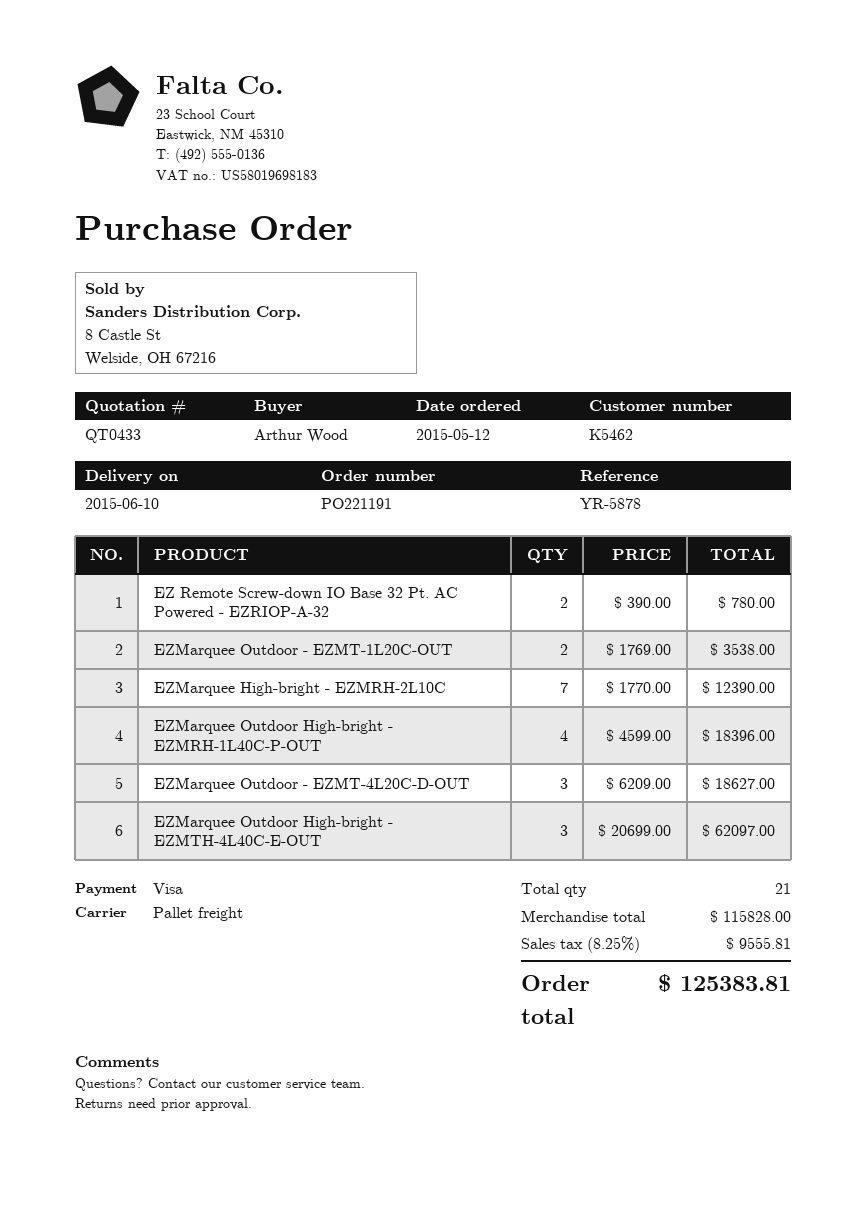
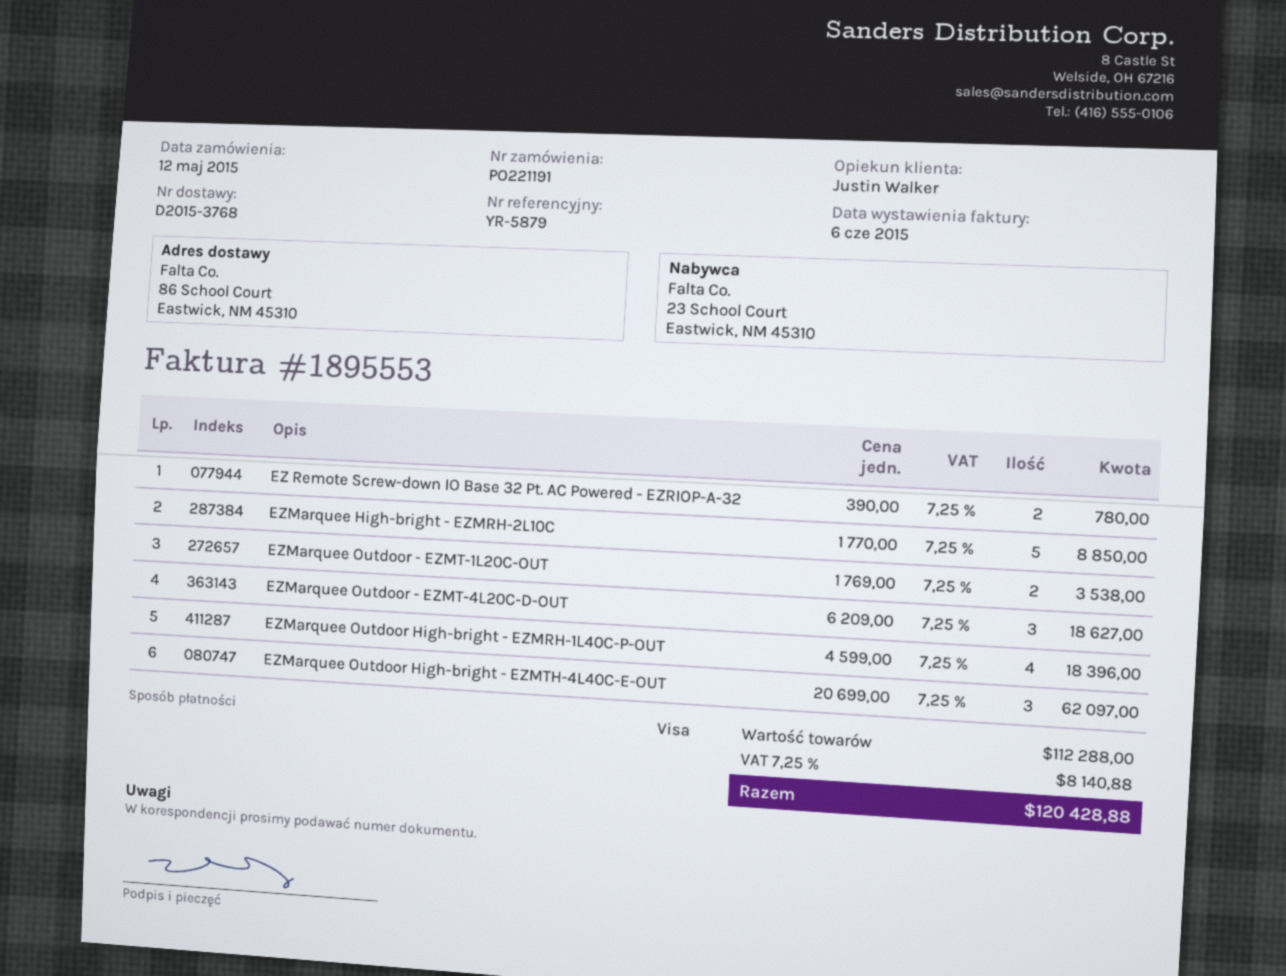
reference: YR-5878 -> YR-5879
EZMarquee High-bright - EZMRH-2L10C: 7 x 1770.00 = 12390.00 -> 5 x 1770.00 = 8850.00
subtotal: 115828.00 -> 112288.00
tax: 8.25% = 9555.81 -> 7.25% = 8140.88
total: 125383.81 -> 120428.88

